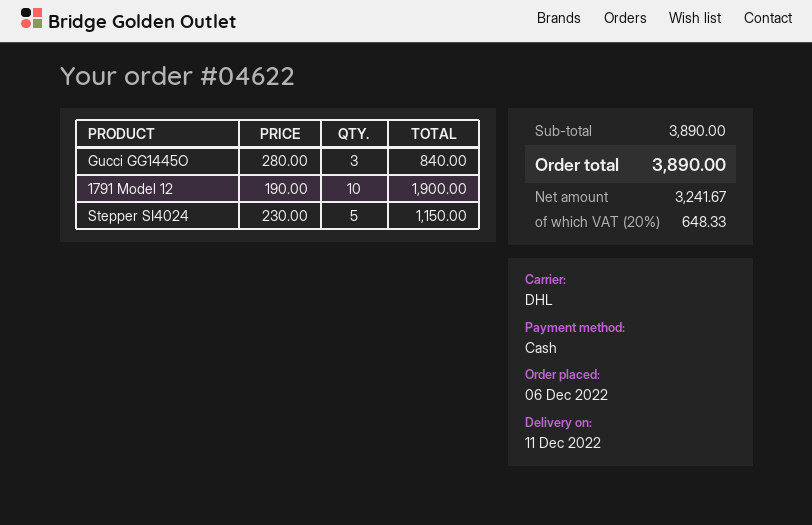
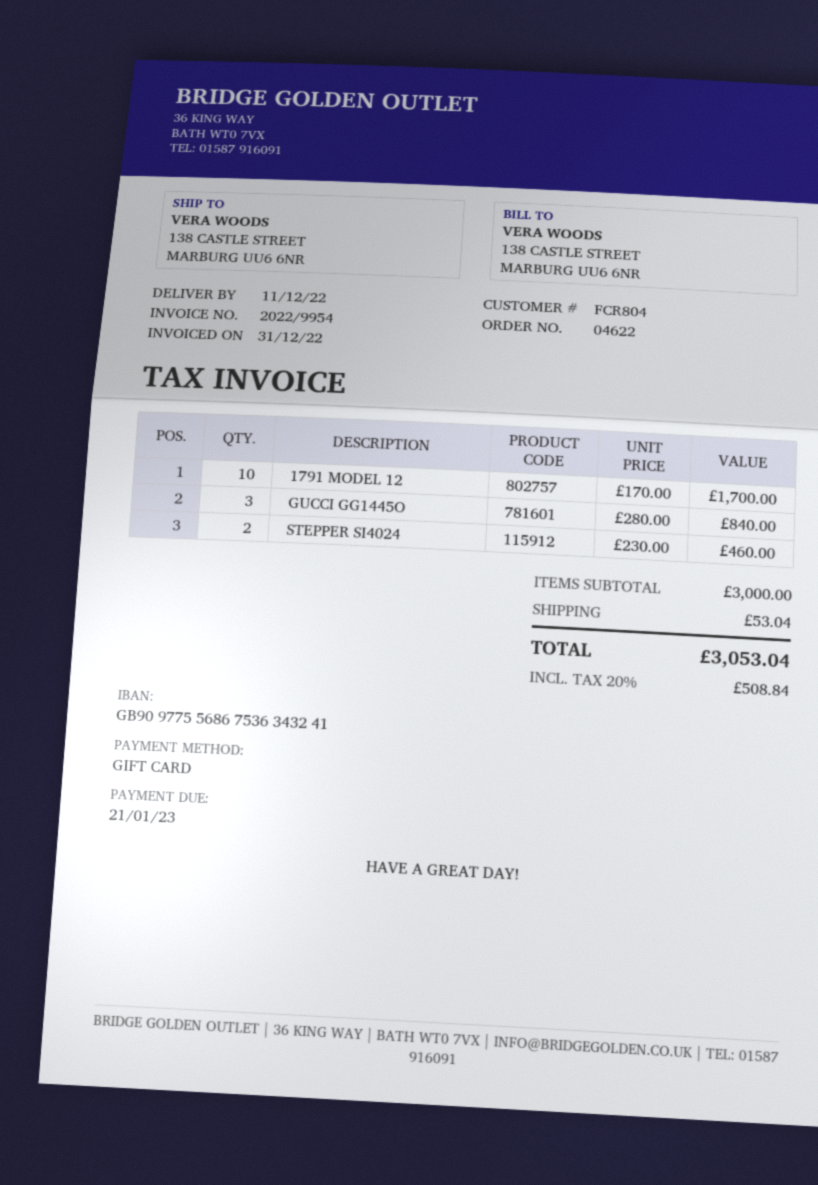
payment method: cash -> gift card
1791 Model 12: 10 x 190.00 = 1900.00 -> 10 x 170.00 = 1700.00
Stepper SI4024: 5 x 230.00 = 1150.00 -> 2 x 230.00 = 460.00
subtotal: 3890.00 -> 3000.00
shipping: none -> 53.04
tax: 20% = 648.33 -> 20% = 508.84
total: 3890.00 -> 3053.04

